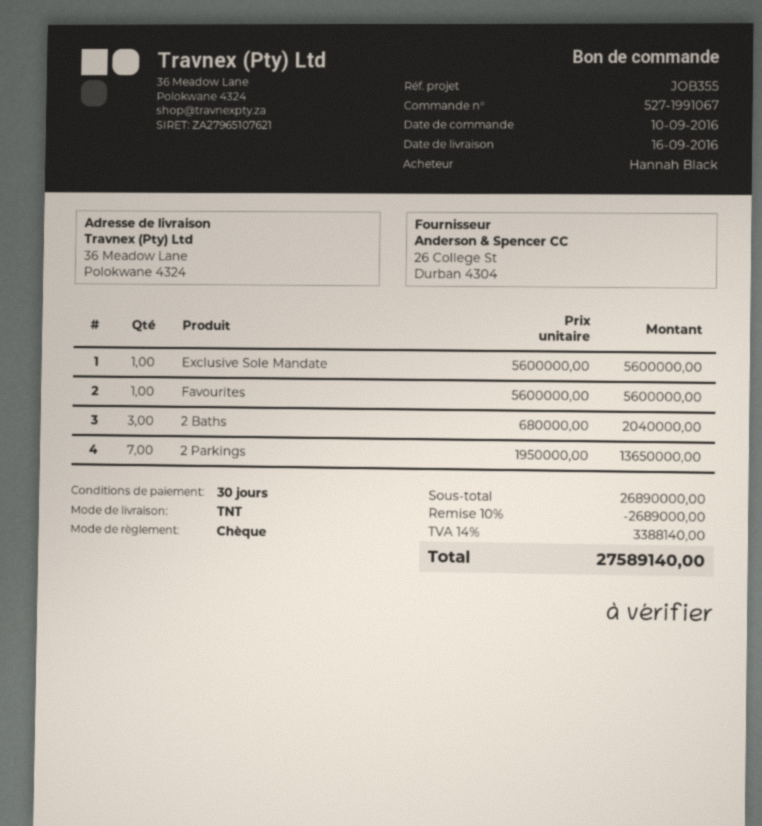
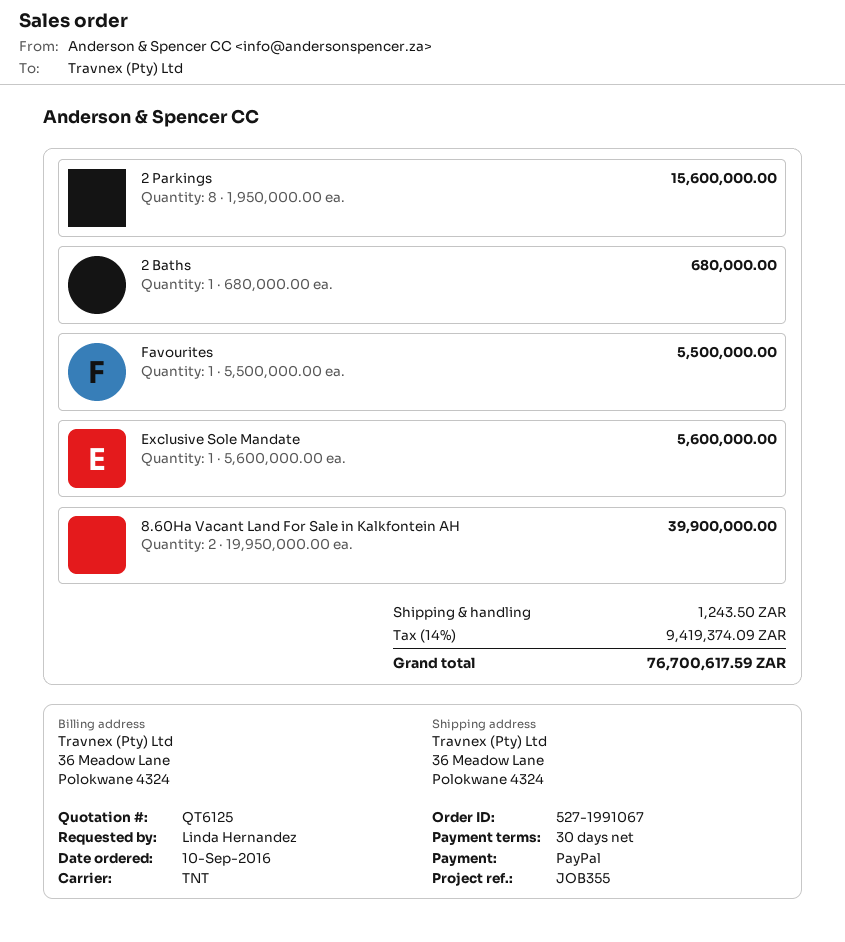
ordered by: Hannah Black -> Linda Hernandez
payment method: cheque -> PayPal
Favourites: 1 x 5600000.00 = 5600000.00 -> 1 x 5500000.00 = 5500000.00
2 Baths: 3 x 680000.00 = 2040000.00 -> 1 x 680000.00 = 680000.00
2 Parkings: 7 x 1950000.00 = 13650000.00 -> 8 x 1950000.00 = 15600000.00
8.60Ha Vacant Land For Sale in Kalkfontein AH: none -> 2 x 19950000.00 = 39900000.00
discount: 10% = 2689000.00 -> none
shipping: none -> 1243.50
tax: 14% = 3388140.00 -> 14% = 9419374.09
total: 27589140.00 -> 76700617.59

